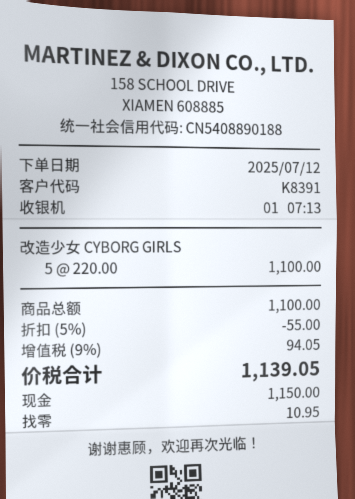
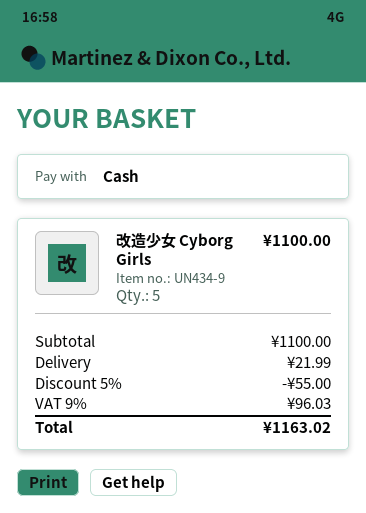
shipping: none -> 21.99
tax: 9% = 94.05 -> 9% = 96.03
total: 1139.05 -> 1163.02

